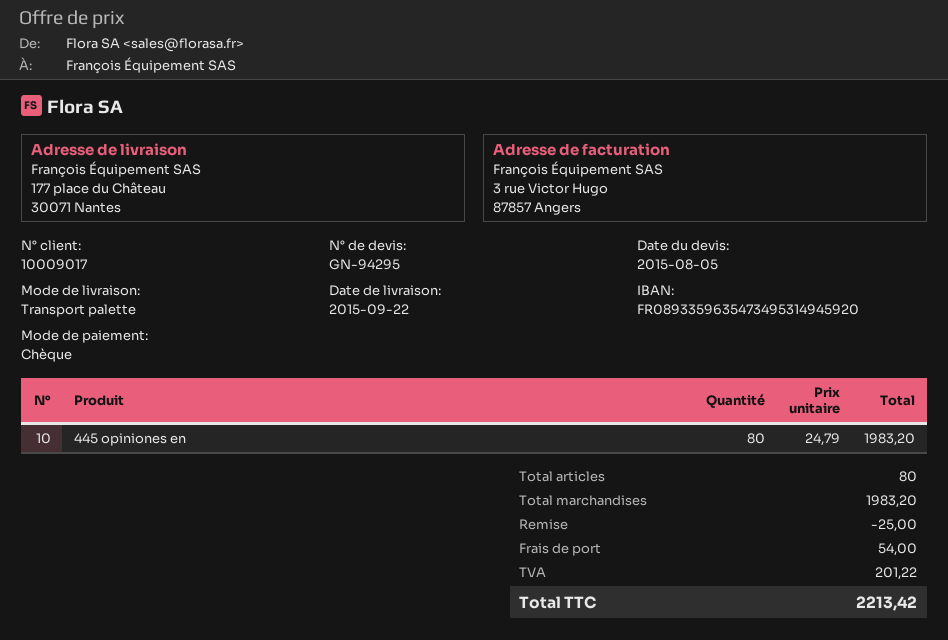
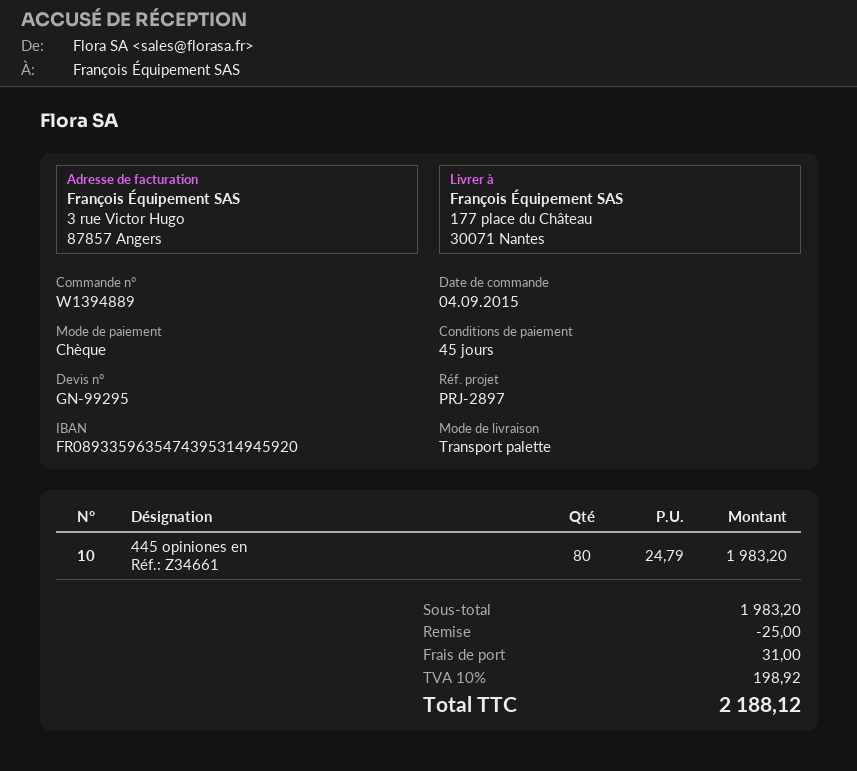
quote number: GN-94295 -> GN-99295
bank account: FR0893359635473495314945920 -> FR0893359635474395314945920
shipping: 54.00 -> 31.00
tax: 201.22 -> 198.92
total: 2213.42 -> 2188.12

